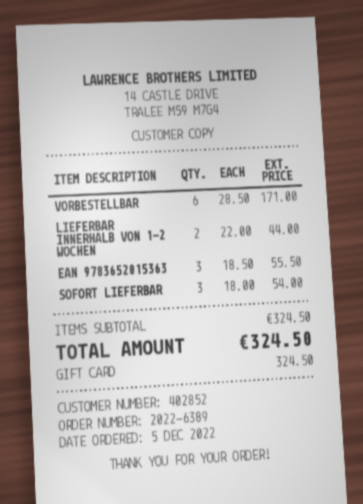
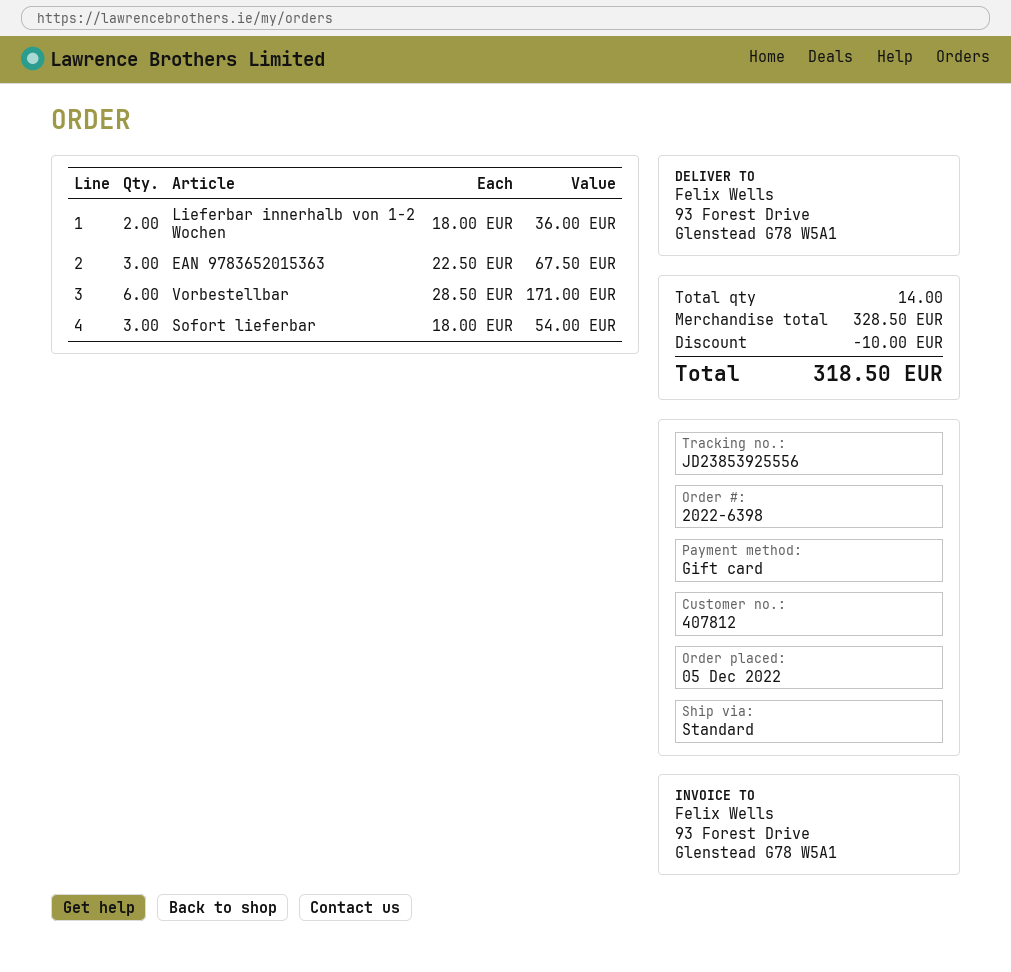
order number: 2022-6389 -> 2022-6398
customer number: 402852 -> 407812
LIEFERBAR INNERHALB VON 1-2 WOCHEN: 2 x 22.00 = 44.00 -> 2 x 18.00 = 36.00
EAN 9783652015363: 3 x 18.50 = 55.50 -> 3 x 22.50 = 67.50
subtotal: 324.50 -> 328.50
discount: none -> 10.00
total: 324.50 -> 318.50

